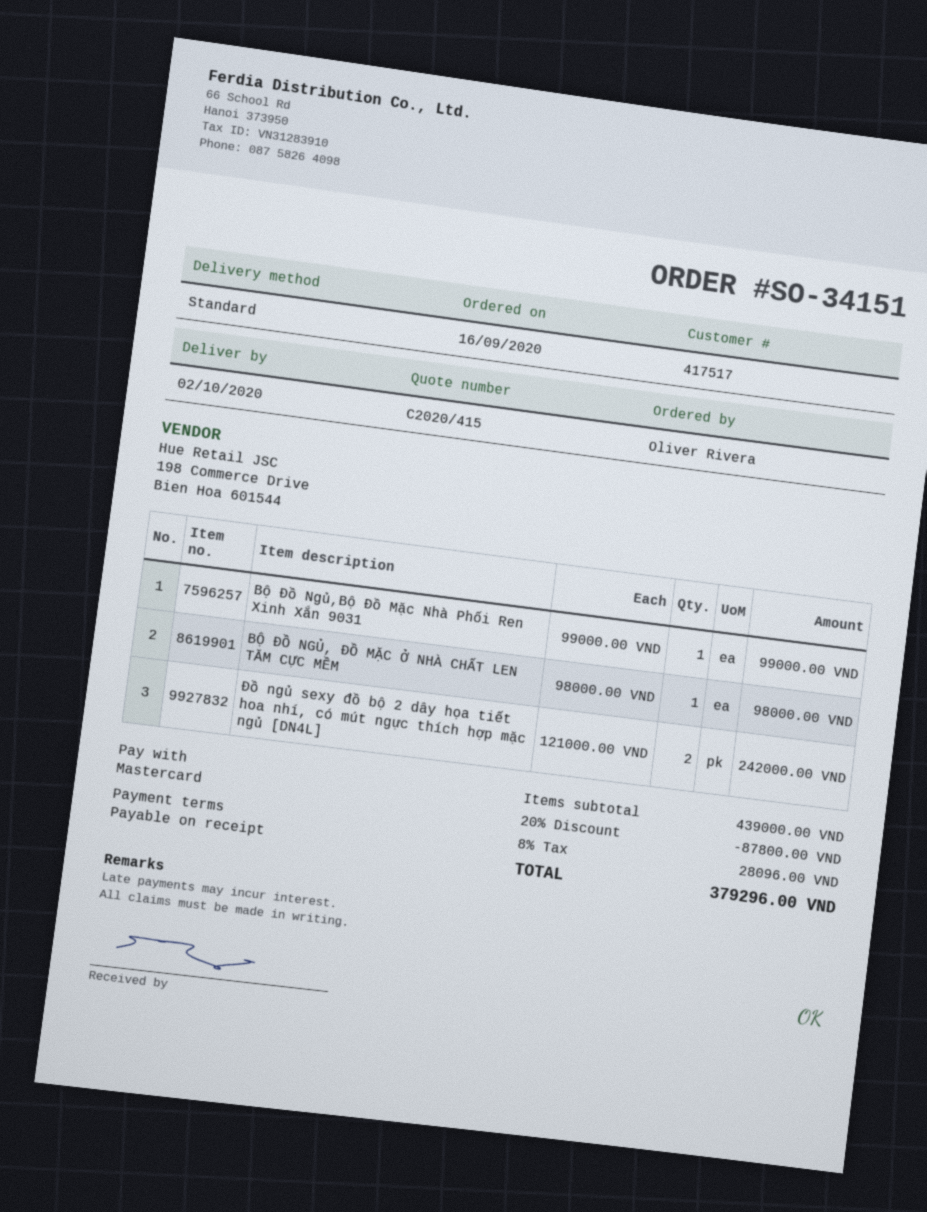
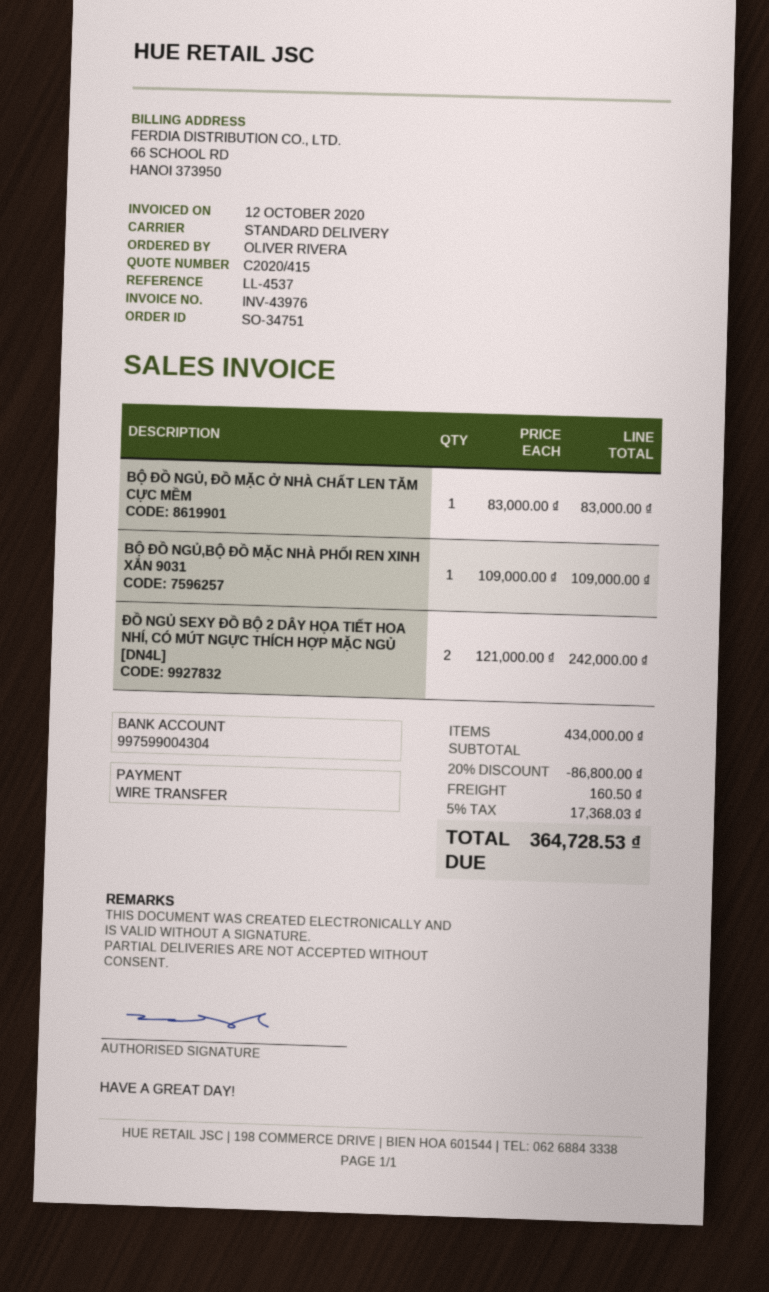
order number: SO-34151 -> SO-34751
payment method: Mastercard -> bank transfer
Bộ Đồ Ngủ,Bộ Đồ Mặc Nhà Phối Ren Xinh Xắn 9031: 1 x 99000.00 = 99000.00 -> 1 x 109000.00 = 109000.00
BỘ ĐỒ NGỦ, ĐỒ MẶC Ở NHÀ CHẤT LEN TĂM CỰC MỀM: 1 x 98000.00 = 98000.00 -> 1 x 83000.00 = 83000.00
subtotal: 439000.00 -> 434000.00
discount: 20% = 87800.00 -> 20% = 86800.00
shipping: none -> 160.50
tax: 8% = 28096.00 -> 5% = 17368.03
total: 379296.00 -> 364728.53

